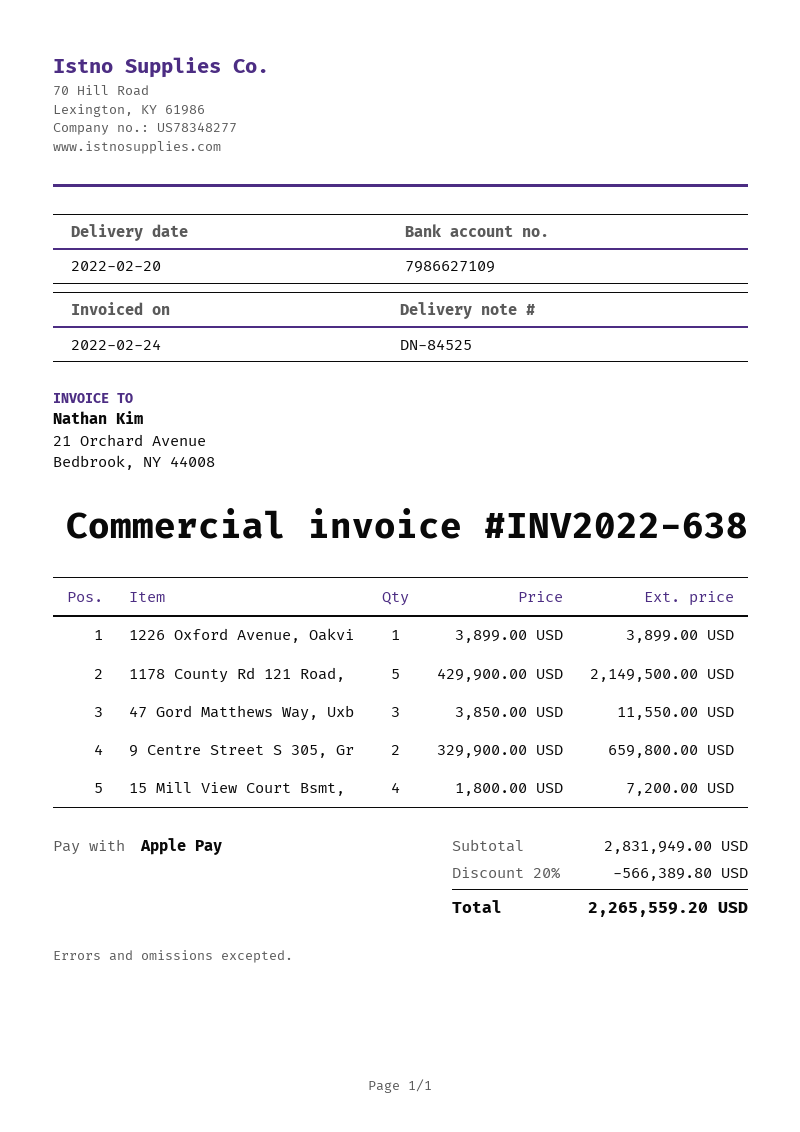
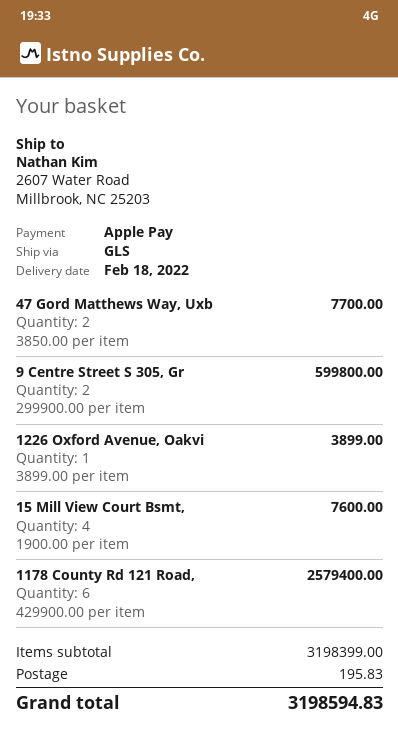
delivery date: 2022-02-20 -> 2022-02-18
1178 County Rd 121 Road,: 5 x 429900.00 = 2149500.00 -> 6 x 429900.00 = 2579400.00
47 Gord Matthews Way, Uxb: 3 x 3850.00 = 11550.00 -> 2 x 3850.00 = 7700.00
9 Centre Street S 305, Gr: 2 x 329900.00 = 659800.00 -> 2 x 299900.00 = 599800.00
15 Mill View Court Bsmt,: 4 x 1800.00 = 7200.00 -> 4 x 1900.00 = 7600.00
subtotal: 2831949.00 -> 3198399.00
discount: 20% = 566389.80 -> none
shipping: none -> 195.83
total: 2265559.20 -> 3198594.83

